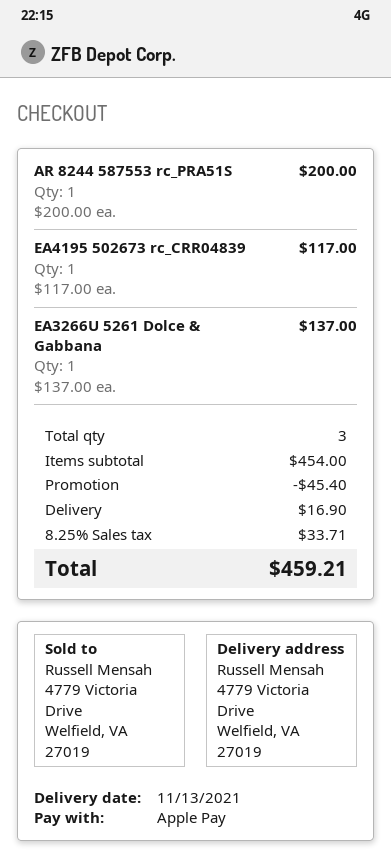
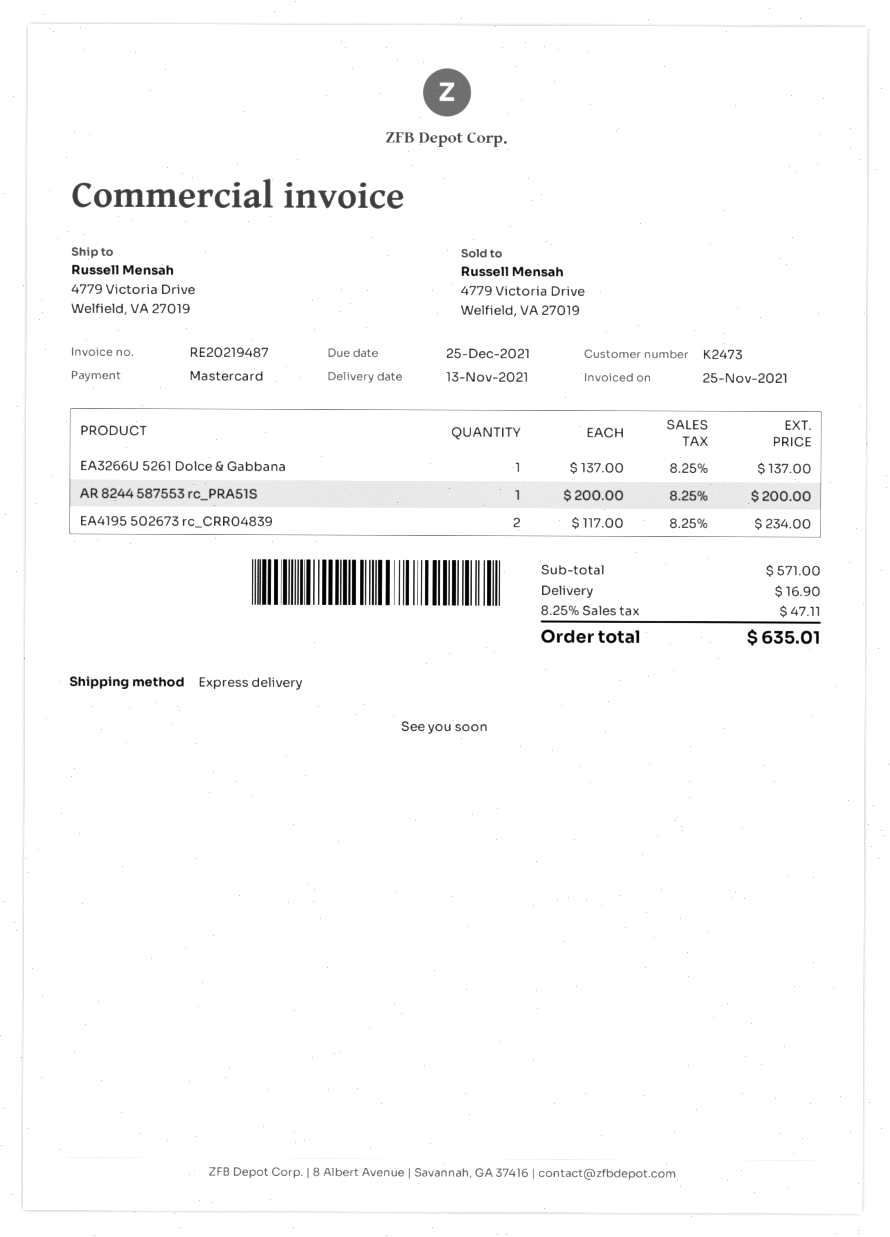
payment method: Apple Pay -> Mastercard
EA4195 502673 rc_CRR04839: 1 x 117.00 = 117.00 -> 2 x 117.00 = 234.00
subtotal: 454.00 -> 571.00
discount: 45.40 -> none
tax: 8.25% = 33.71 -> 8.25% = 47.11
total: 459.21 -> 635.01

